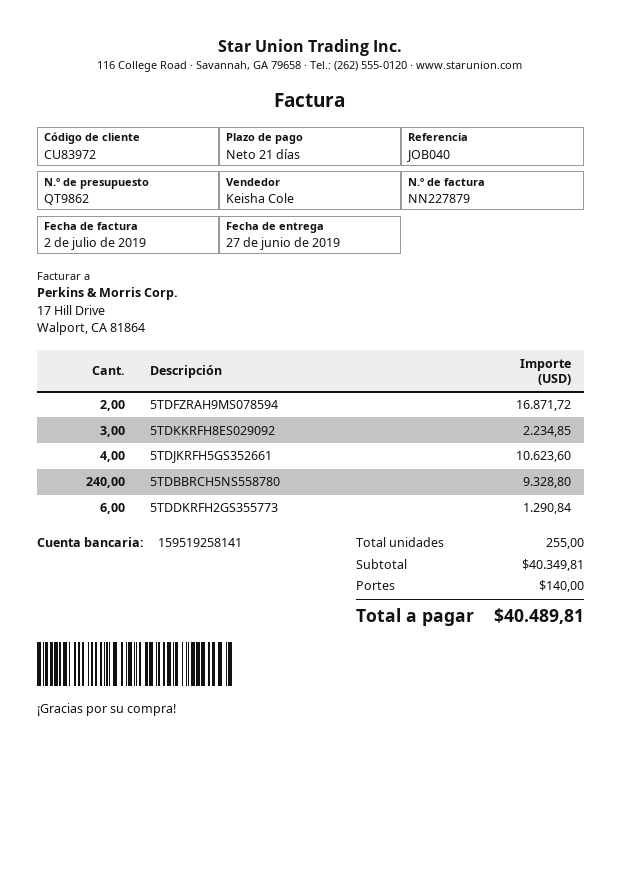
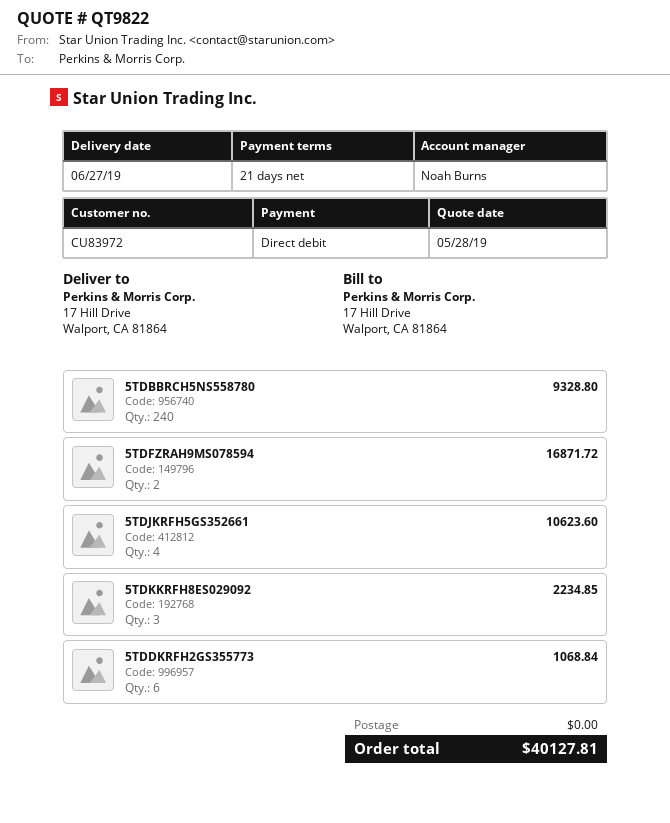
quote number: QT9862 -> QT9822
sales rep: Keisha Cole -> Noah Burns
5TDDKRFH2GS355773: 6 for 1290.84 -> 6 for 1068.84
shipping: 140.00 -> 0.00
total: 40489.81 -> 40127.81

